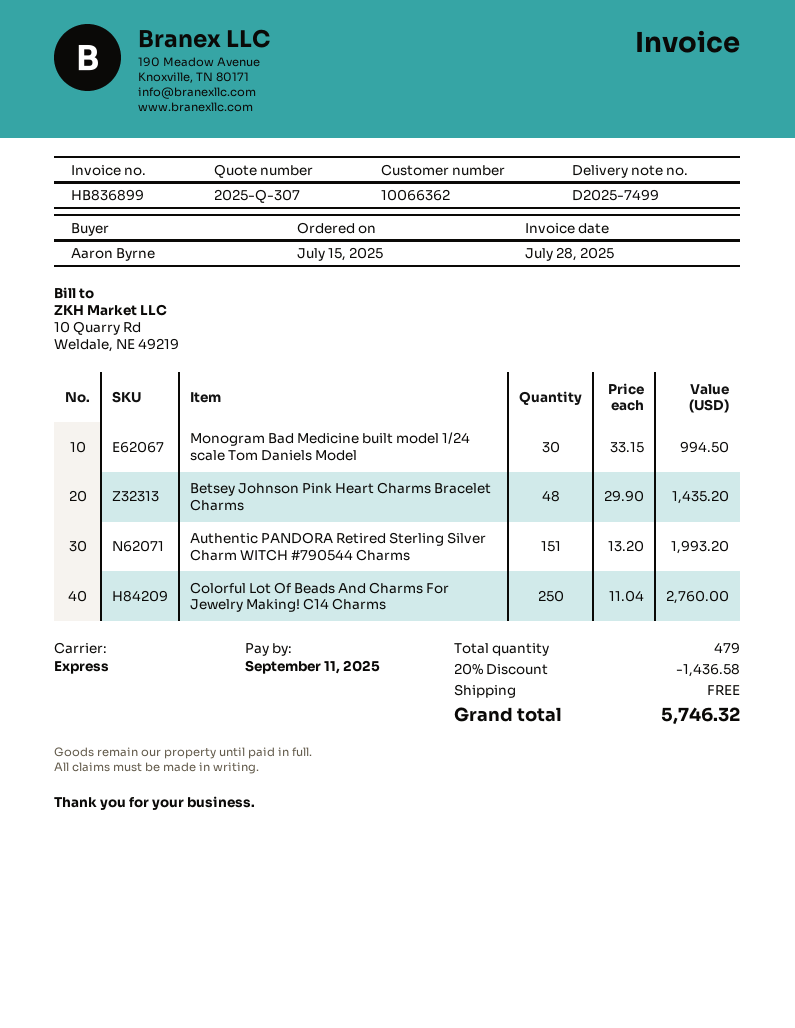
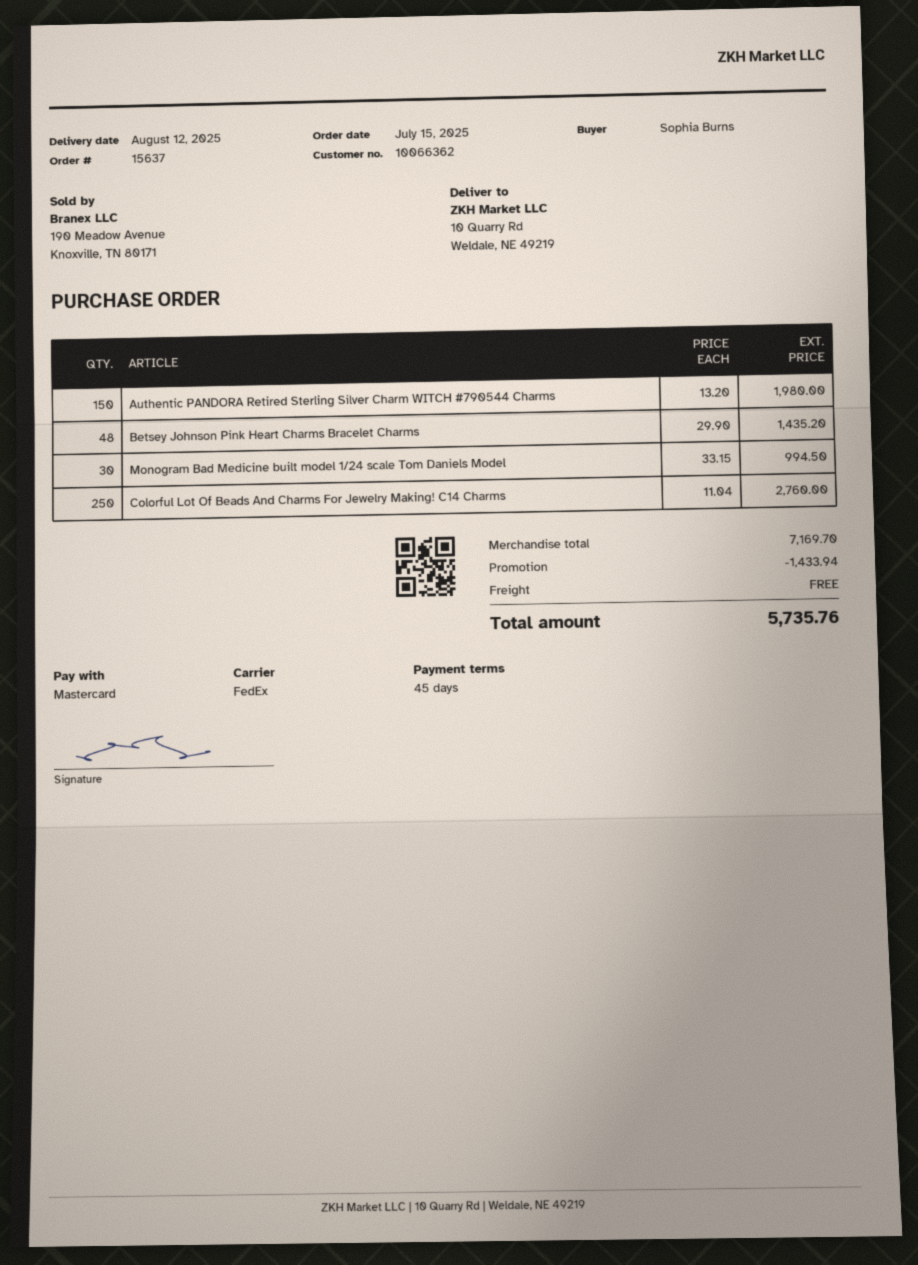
ordered by: Aaron Byrne -> Sophia Burns
shipping method: express -> FedEx
Authentic PANDORA Retired Sterling Silver Charm WITCH #790544 Charms: 151 x 13.20 = 1993.20 -> 150 x 13.20 = 1980.00
discount: 1436.58 -> 1433.94
total: 5746.32 -> 5735.76

